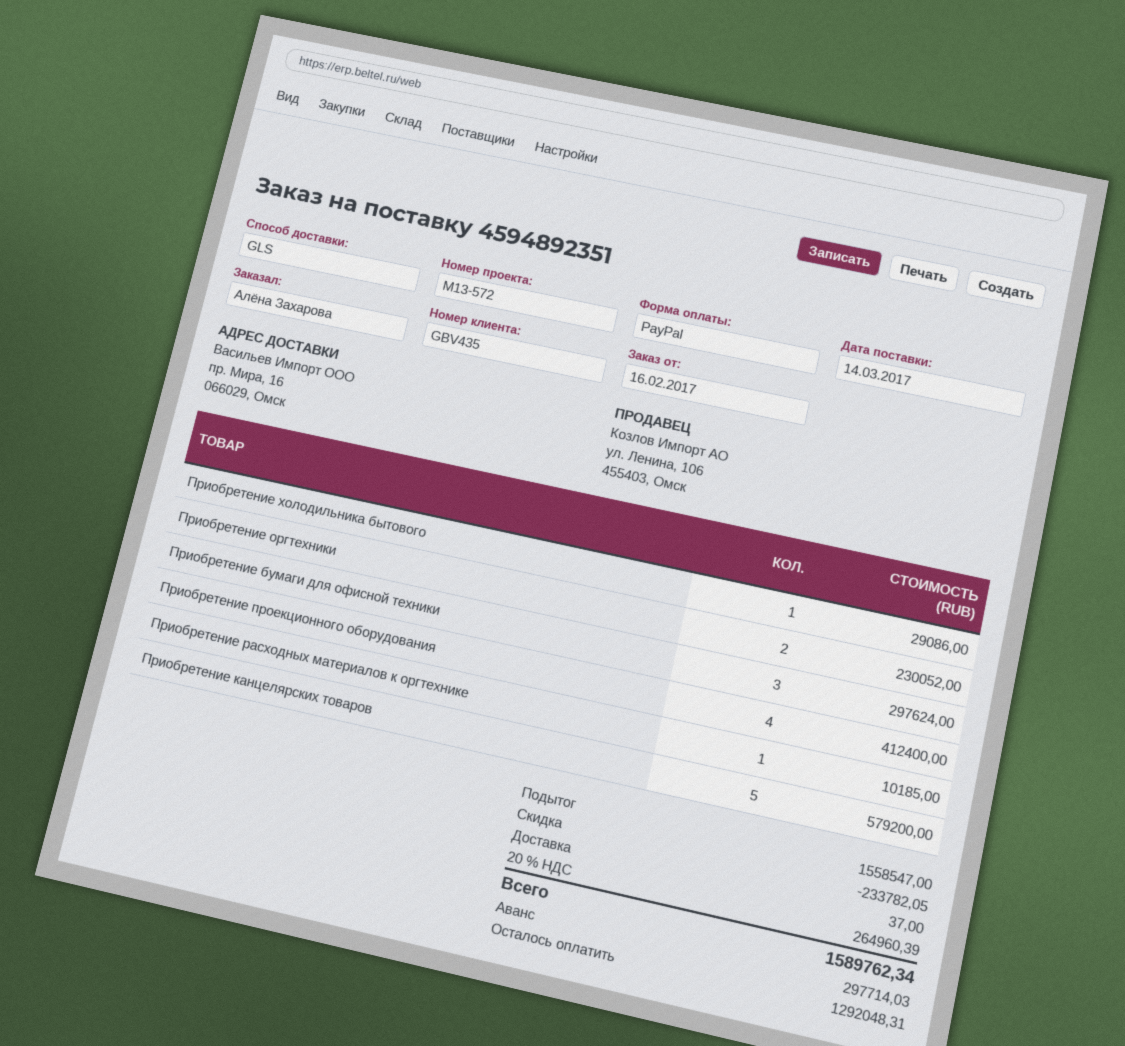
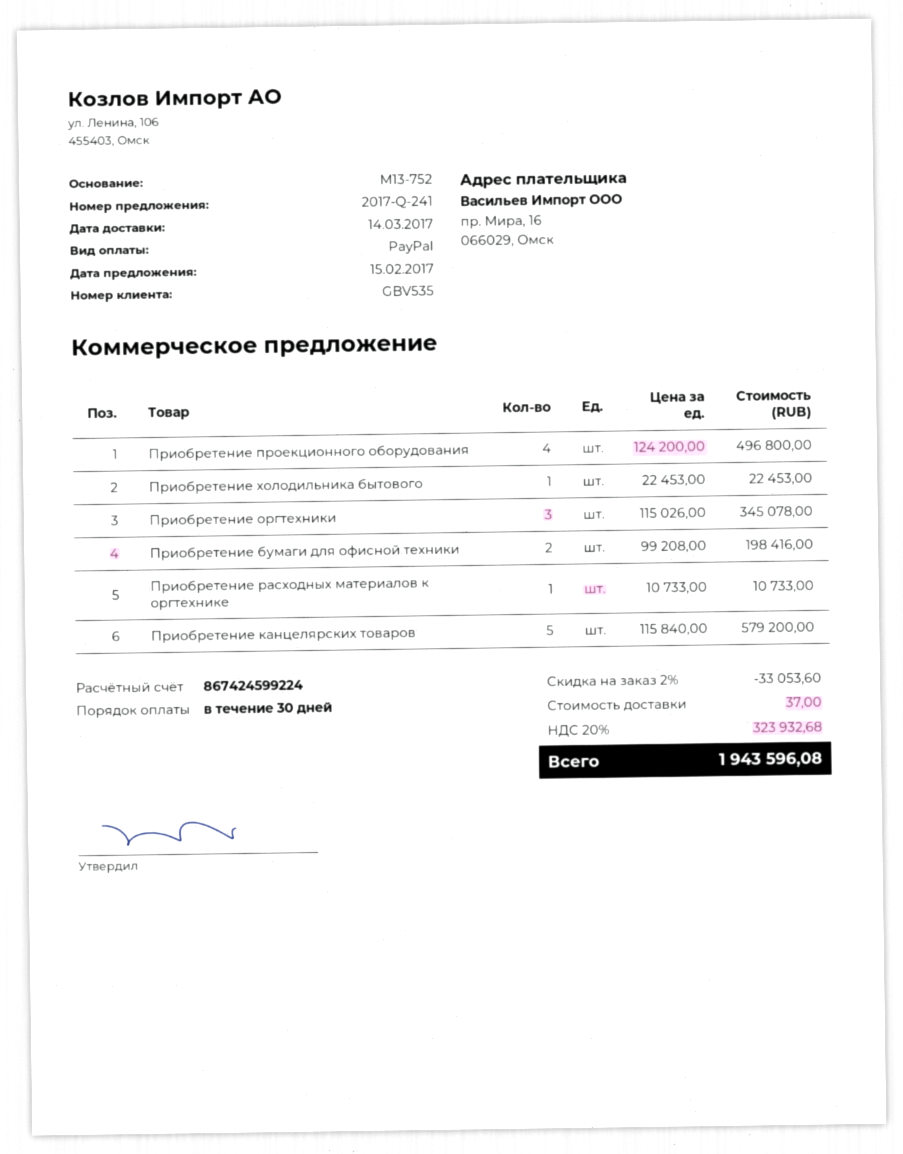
customer number: GBV435 -> GBV535
reference: M13-572 -> M13-752
Приобретение холодильника бытового: 1 for 29086.00 -> 1 for 22453.00
Приобретение оргтехники: 2 for 230052.00 -> 3 for 345078.00
Приобретение бумаги для офисной техники: 3 for 297624.00 -> 2 for 198416.00
Приобретение проекционного оборудования: 4 for 412400.00 -> 4 for 496800.00
Приобретение расходных материалов к оргтехнике: 1 for 10185.00 -> 1 for 10733.00
discount: 233782.05 -> 33053.60
tax: 20% = 264960.39 -> 20% = 323932.68
total: 1589762.34 -> 1943596.08

